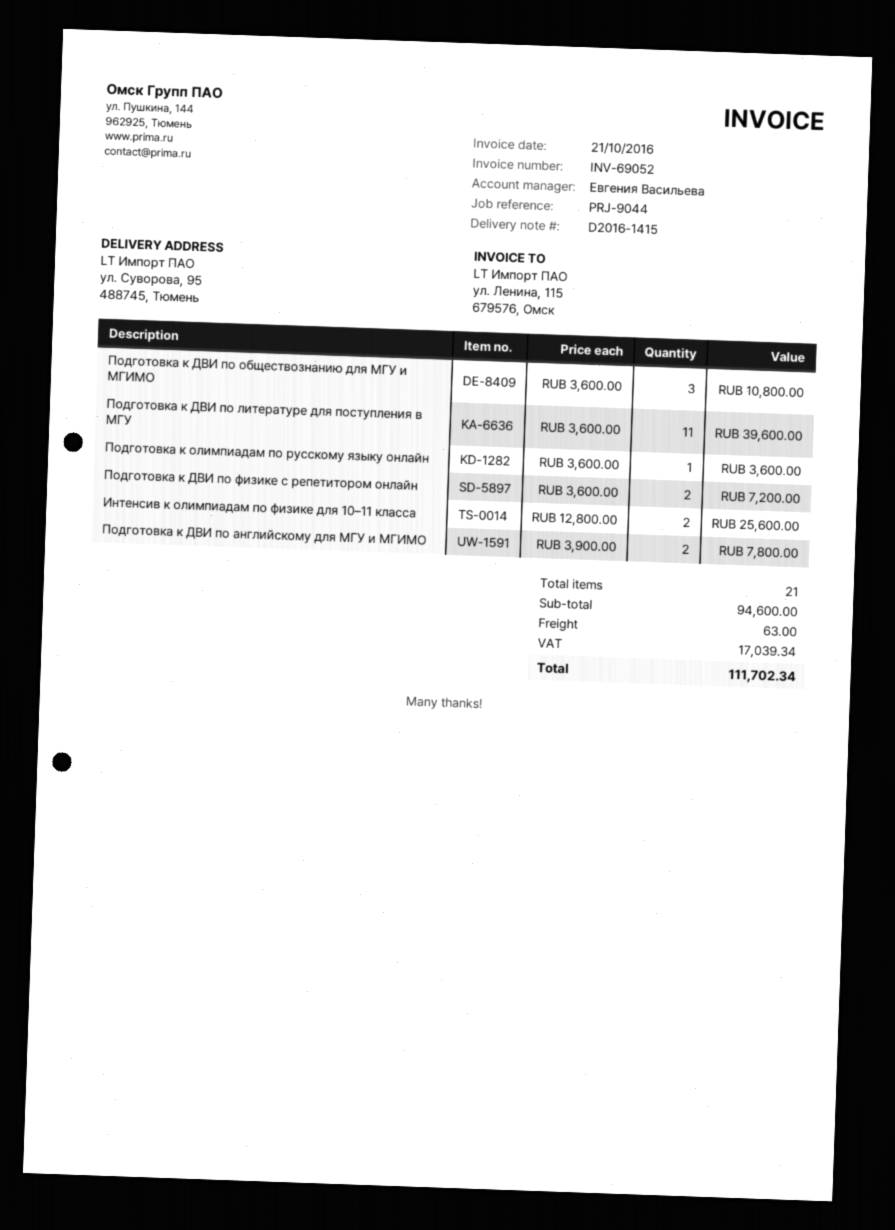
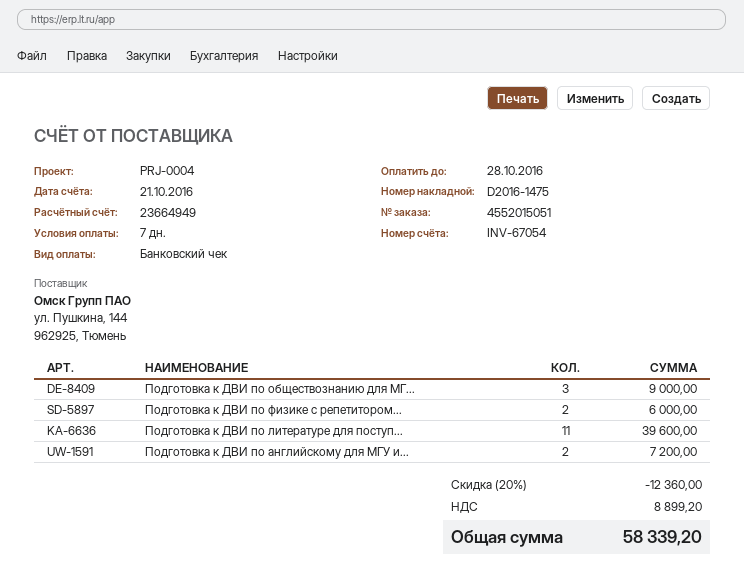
delivery note number: D2016-1415 -> D2016-1475
invoice number: INV-69052 -> INV-67054
reference: PRJ-9044 -> PRJ-0004
Подготовка к ДВИ по обществознанию для МГУ и МГИМО: 3 for 10800.00 -> 3 for 9000.00
Подготовка к олимпиадам по русскому языку онлайн: 1 for 3600.00 -> none
Подготовка к ДВИ по физике с репетитором онлайн: 2 for 7200.00 -> 2 for 6000.00
Интенсив к олимпиадам по физике для 10–11 класса: 2 for 25600.00 -> none
Подготовка к ДВИ по английскому для МГУ и МГИМО: 2 for 7800.00 -> 2 for 7200.00
discount: none -> 20% = 12360.00
shipping: 63.00 -> none
tax: 17039.34 -> 8899.20
total: 111702.34 -> 58339.20

